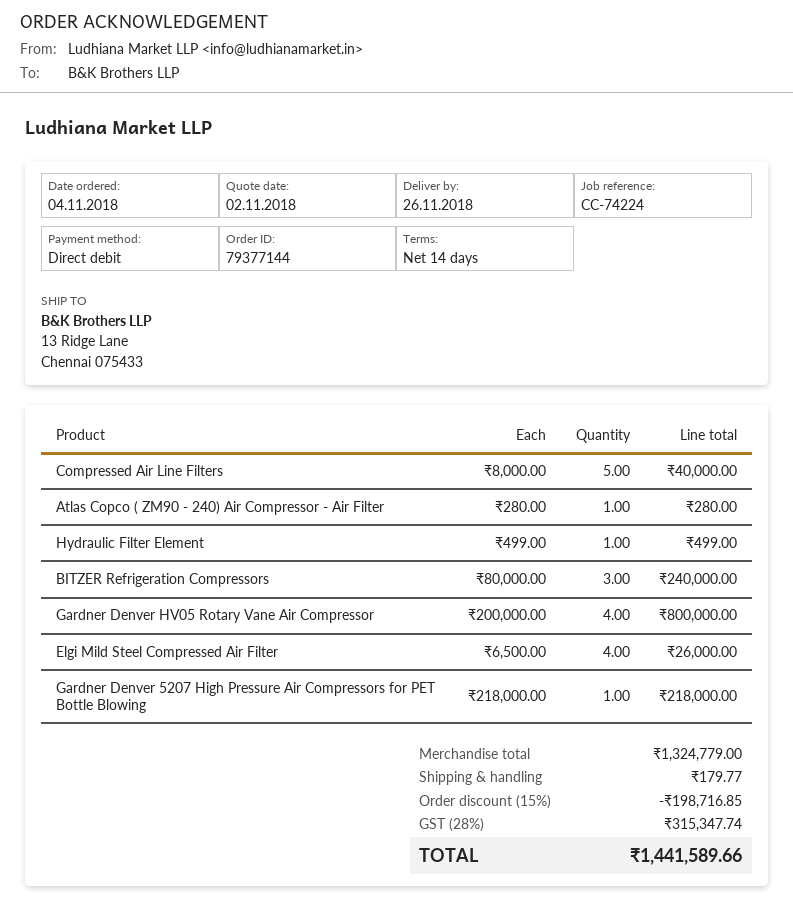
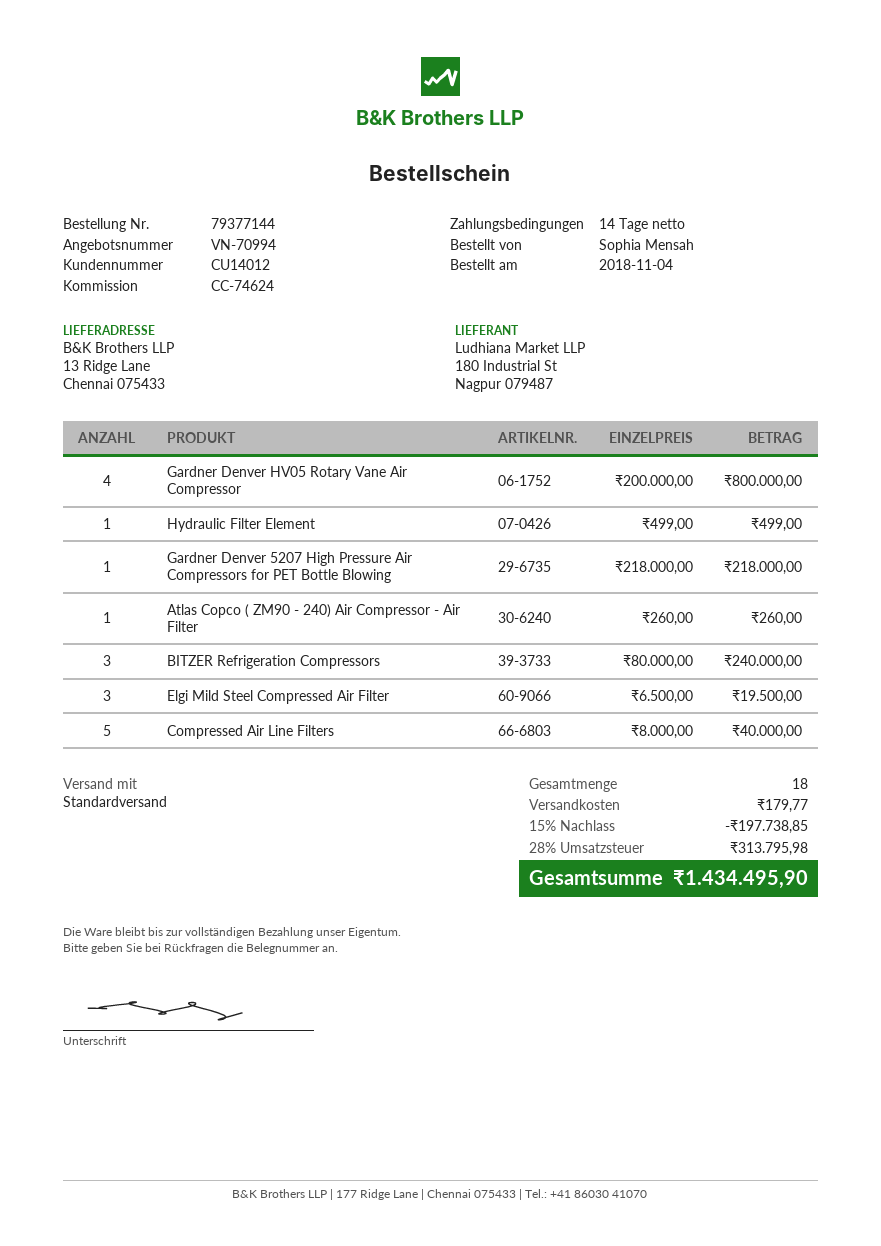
reference: CC-74224 -> CC-74624
Atlas Copco ( ZM90 - 240) Air Compressor - Air Filter: 1 x 280.00 = 280.00 -> 1 x 260.00 = 260.00
Elgi Mild Steel Compressed Air Filter: 4 x 6500.00 = 26000.00 -> 3 x 6500.00 = 19500.00
discount: 15% = 198716.85 -> 15% = 197738.85
tax: 28% = 315347.74 -> 28% = 313795.98
total: 1441589.66 -> 1434495.90

